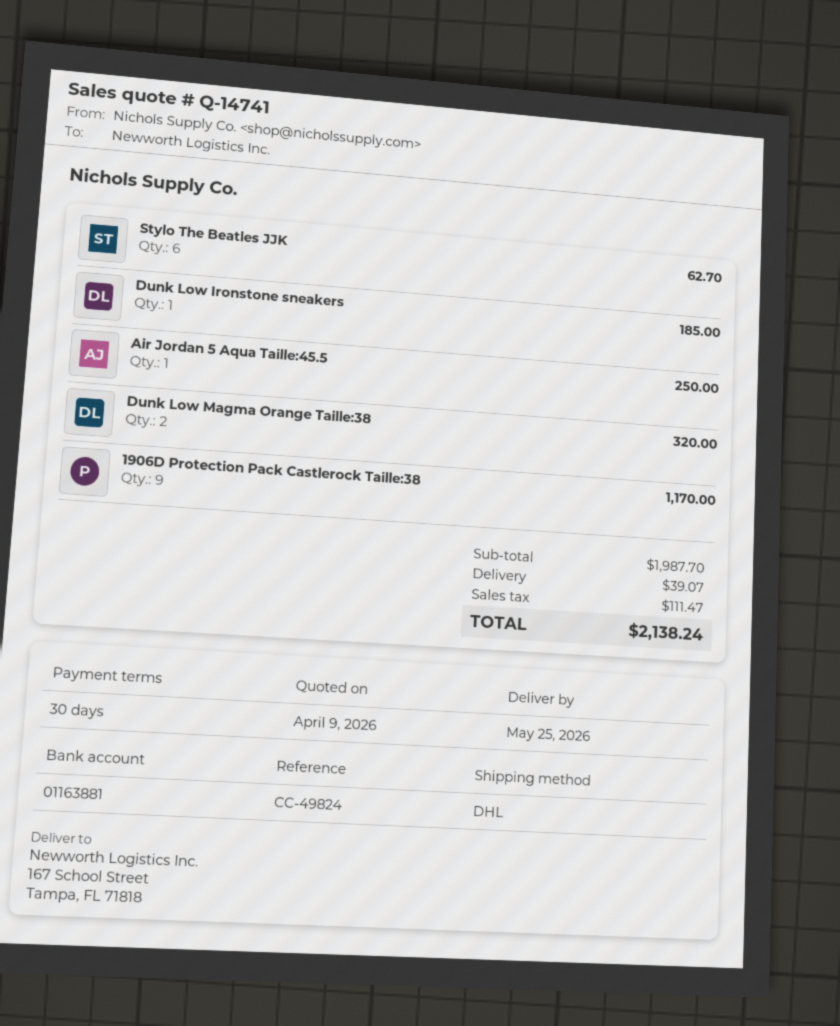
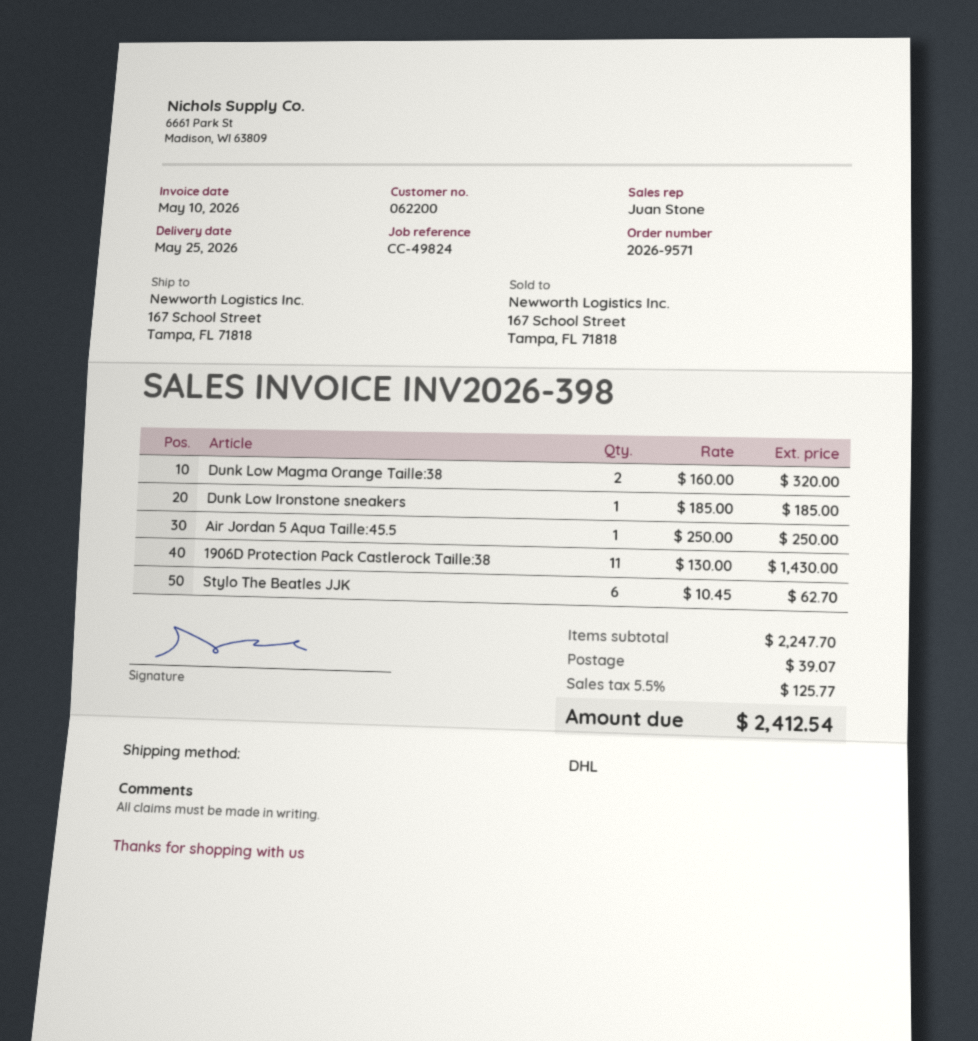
1906D Protection Pack Castlerock Taille:38: 9 for 1170.00 -> 11 for 1430.00
subtotal: 1987.70 -> 2247.70
tax: 111.47 -> 125.77
total: 2138.24 -> 2412.54

